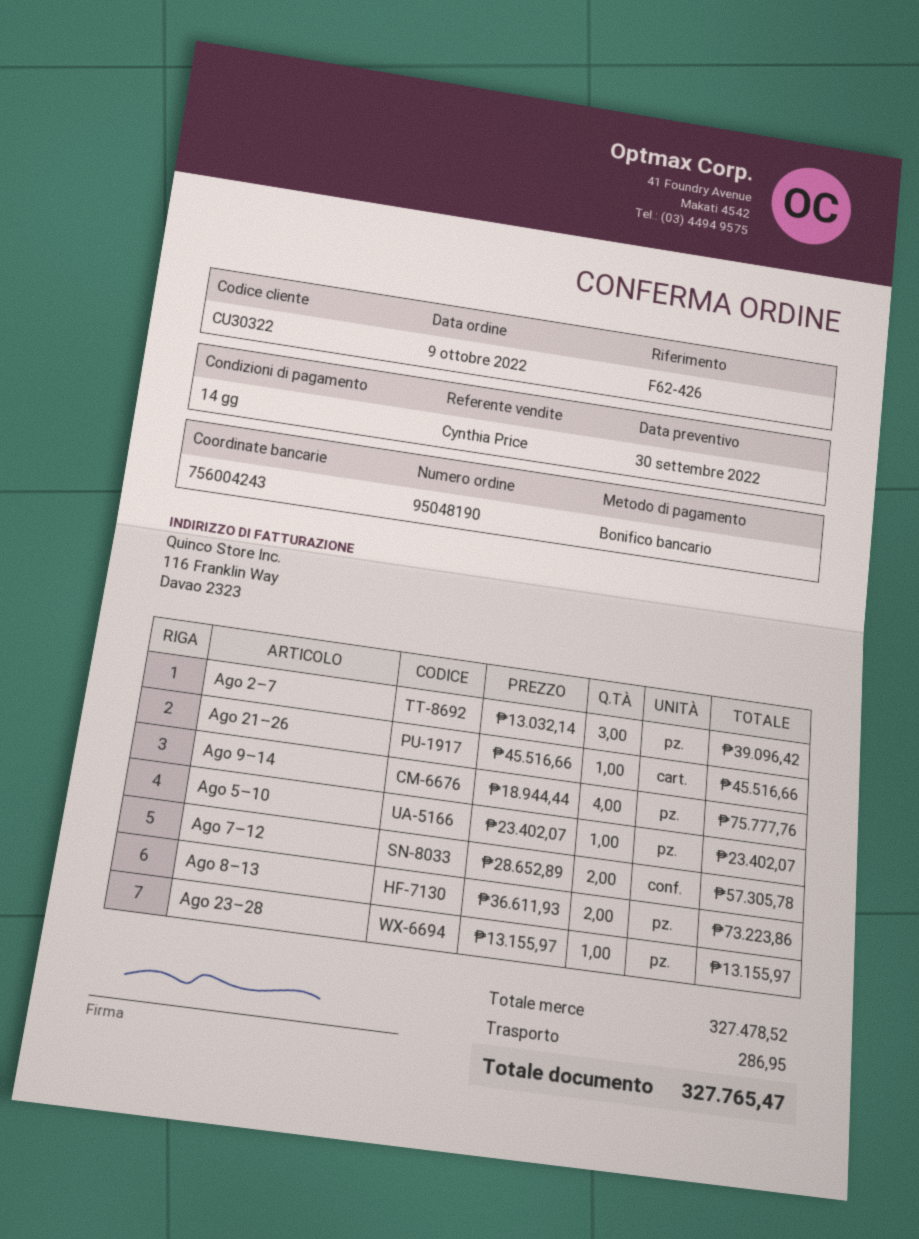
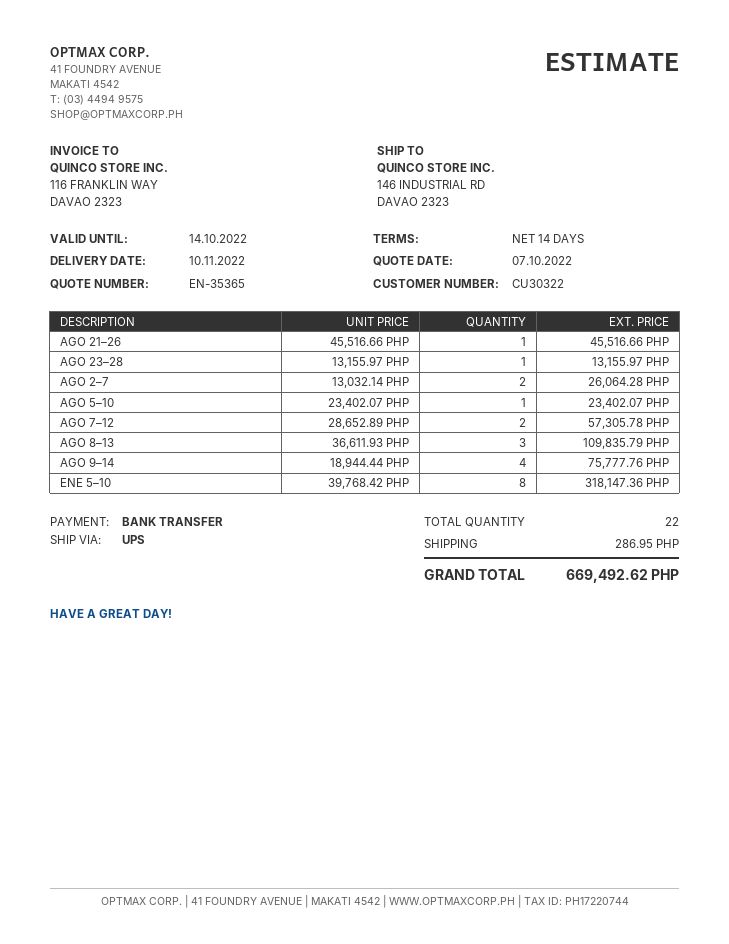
quote date: 2022-09-30 -> 2022-10-07
Ago 2–7: 3 x 13032.14 = 39096.42 -> 2 x 13032.14 = 26064.28
Ago 8–13: 2 x 36611.93 = 73223.86 -> 3 x 36611.93 = 109835.79
ENE 5–10: none -> 8 x 39768.42 = 318147.36
total: 327765.47 -> 669492.62

